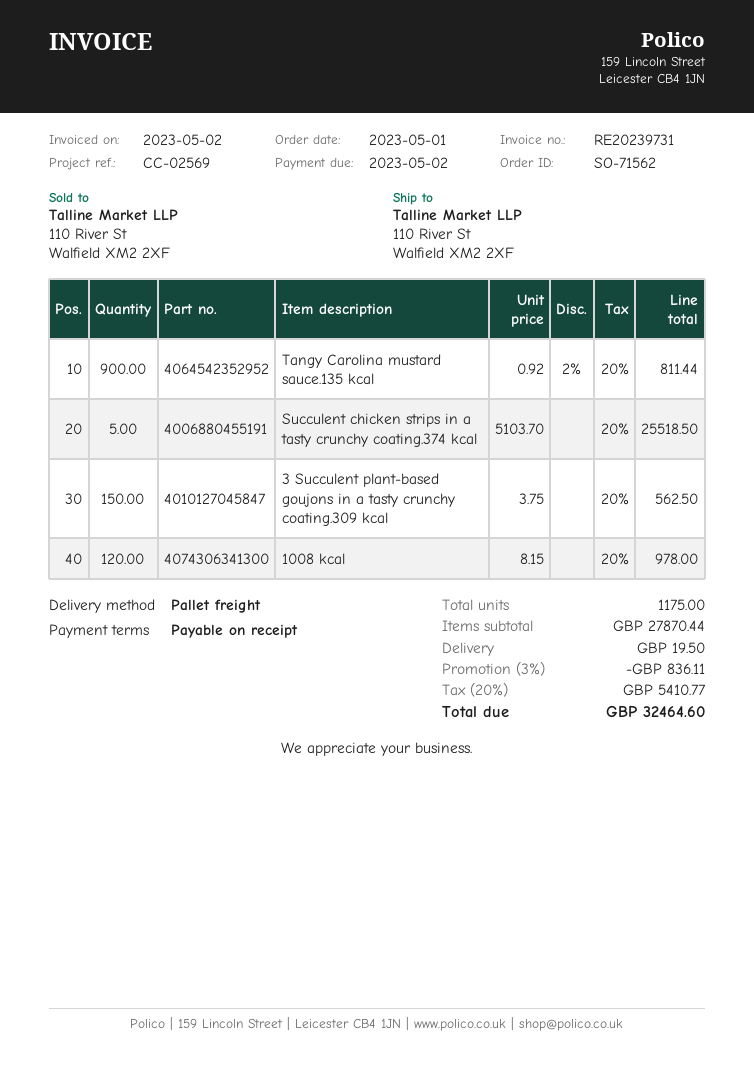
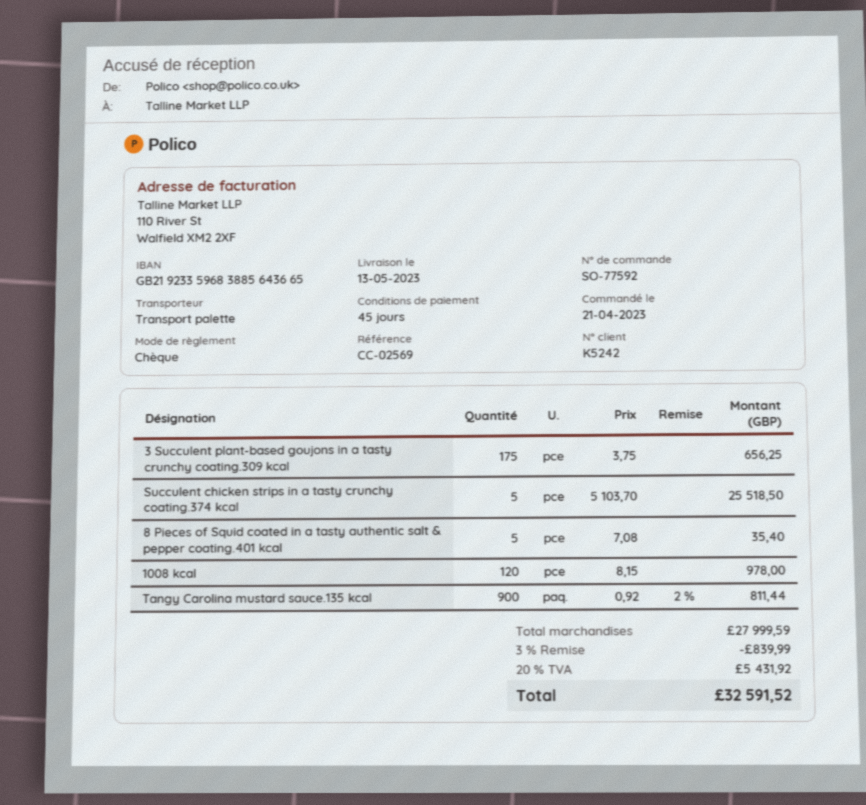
order number: SO-71562 -> SO-77592
order date: 2023-05-01 -> 2023-04-21
payment terms: on receipt -> 45 days
3 Succulent plant-based goujons in a tasty crunchy coating.309 kcal: 150 x 3.75 = 562.50 -> 175 x 3.75 = 656.25
8 Pieces of Squid coated in a tasty authentic salt & pepper coating.401 kcal: none -> 5 x 7.08 = 35.40
subtotal: 27870.44 -> 27999.59
discount: 3% = 836.11 -> 3% = 839.99
shipping: 19.50 -> none
tax: 20% = 5410.77 -> 20% = 5431.92
total: 32464.60 -> 32591.52

